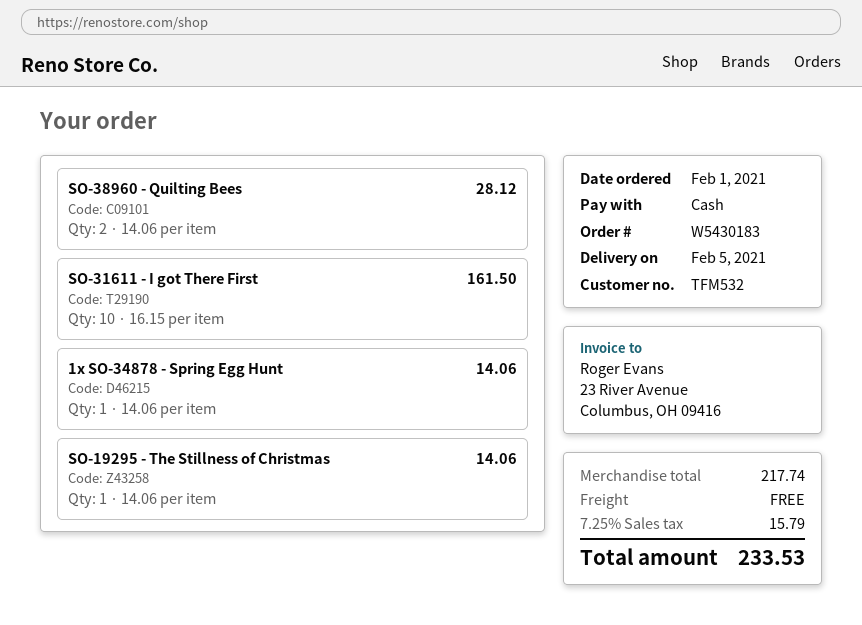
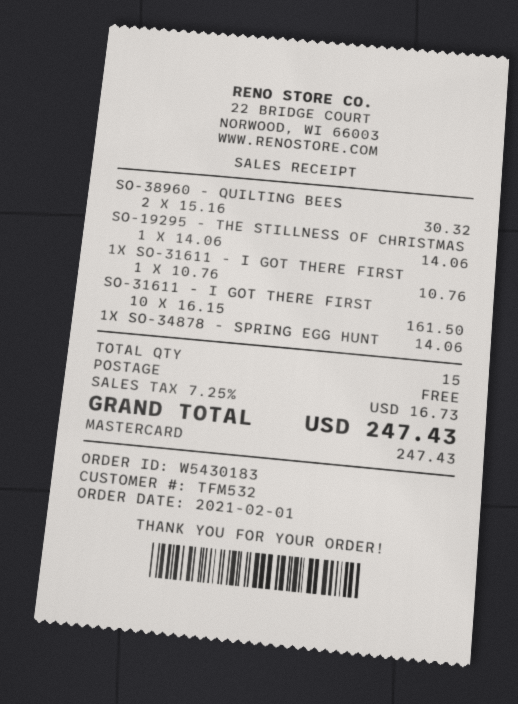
payment method: cash -> Mastercard
SO-38960 - Quilting Bees: 2 x 14.06 = 28.12 -> 2 x 15.16 = 30.32
1X SO-31611 - I GOT THERE FIRST: none -> 1 x 10.76 = 10.76
tax: 7.25% = 15.79 -> 7.25% = 16.73
total: 233.53 -> 247.43

